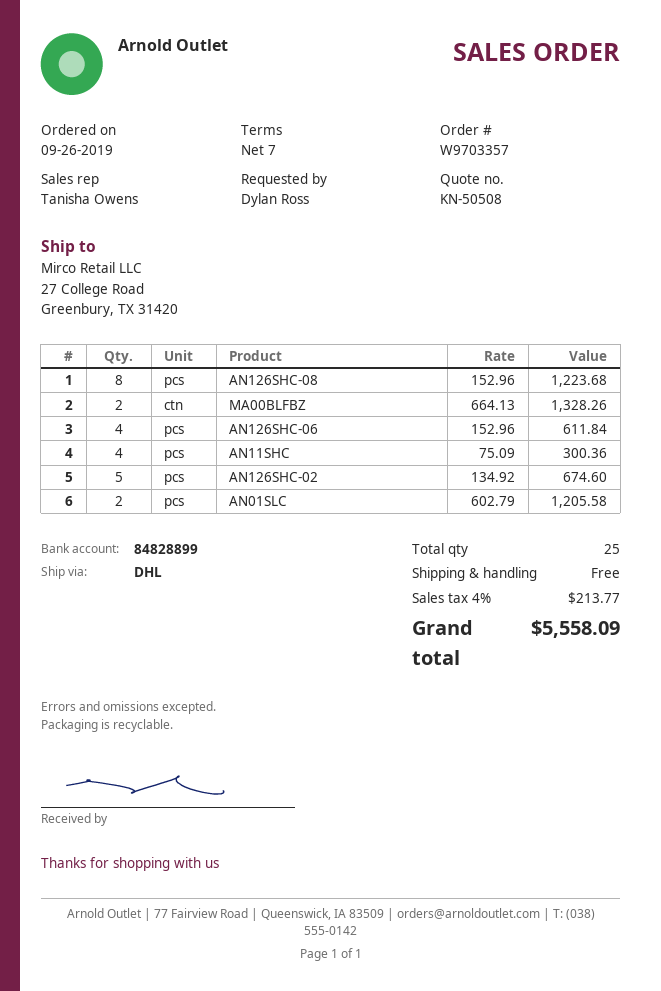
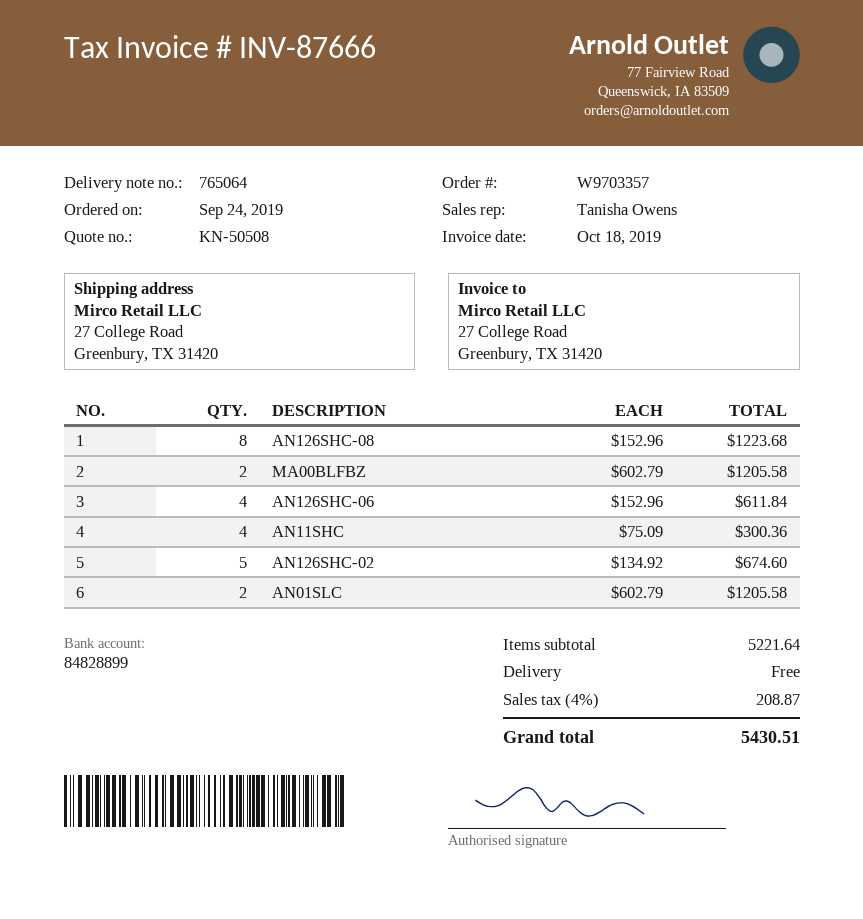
order date: 2019-09-26 -> 2019-09-24
MA00BLFBZ: 2 x 664.13 = 1328.26 -> 2 x 602.79 = 1205.58
tax: 4% = 213.77 -> 4% = 208.87
total: 5558.09 -> 5430.51

